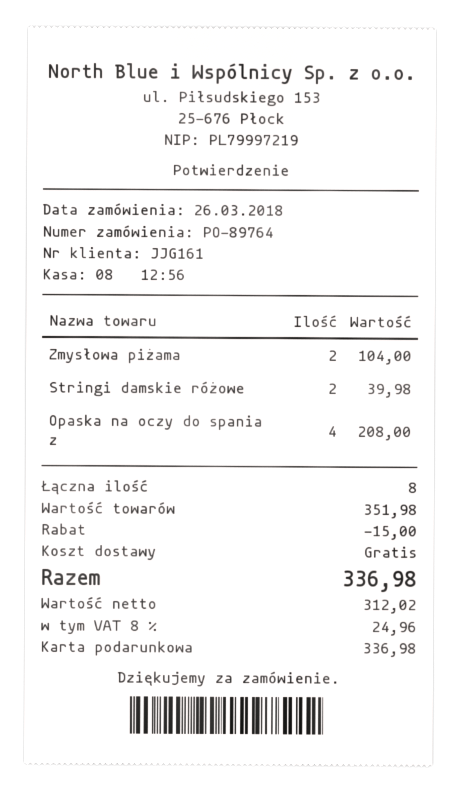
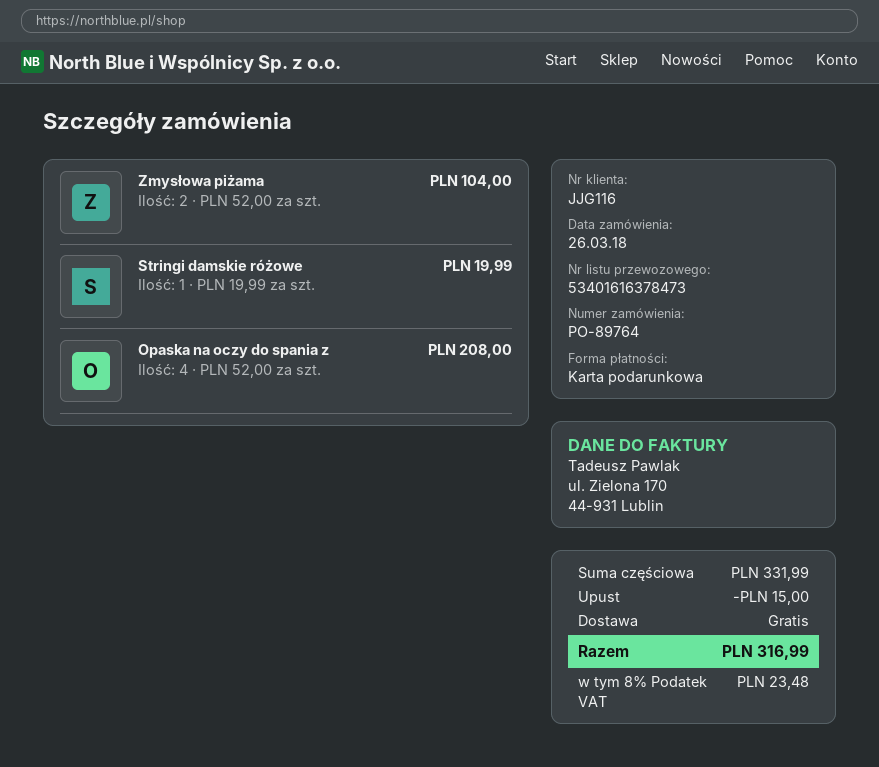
customer number: JJG161 -> JJG116
Stringi damskie różowe: 2 for 39.98 -> 1 for 19.99
subtotal: 351.98 -> 331.99
tax: 8% = 24.96 -> 8% = 23.48
total: 336.98 -> 316.99

